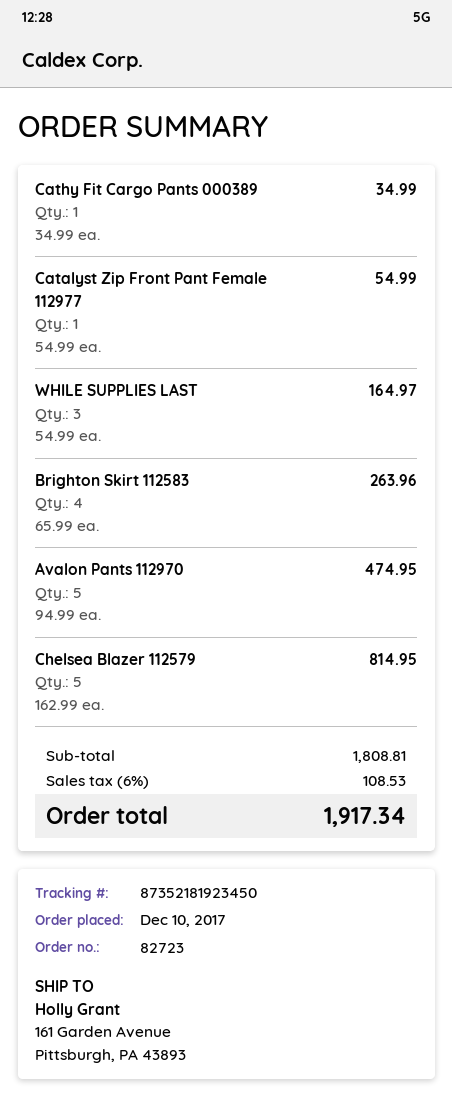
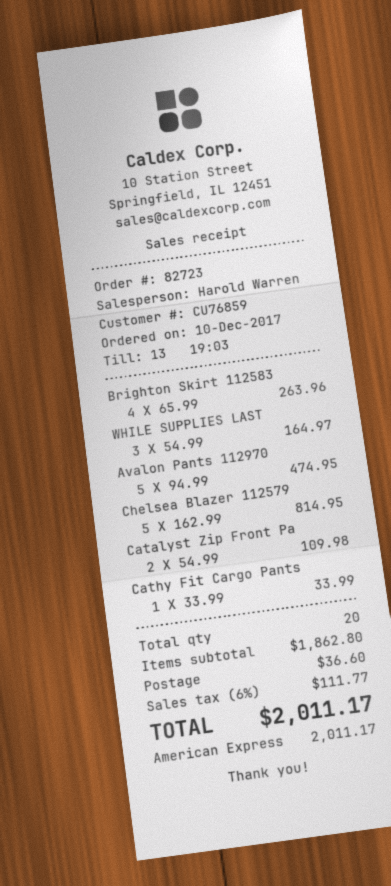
Cathy Fit Cargo Pants 000389: 1 x 34.99 = 34.99 -> 1 x 33.99 = 33.99
Catalyst Zip Front Pant Female 112977: 1 x 54.99 = 54.99 -> 2 x 54.99 = 109.98
subtotal: 1808.81 -> 1862.80
shipping: none -> 36.60
tax: 6% = 108.53 -> 6% = 111.77
total: 1917.34 -> 2011.17

